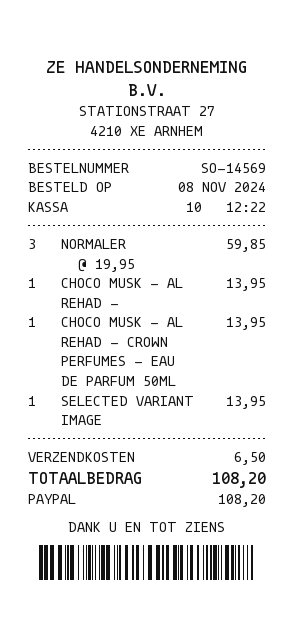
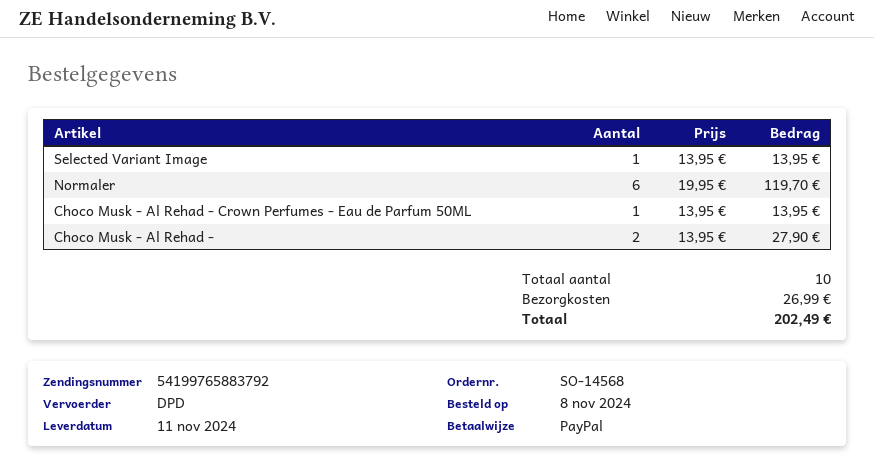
order number: SO-14569 -> SO-14568
NORMALER: 3 x 19.95 = 59.85 -> 6 x 19.95 = 119.70
CHOCO MUSK - AL REHAD -: 1 x 13.95 = 13.95 -> 2 x 13.95 = 27.90
shipping: 6.50 -> 26.99
total: 108.20 -> 202.49

